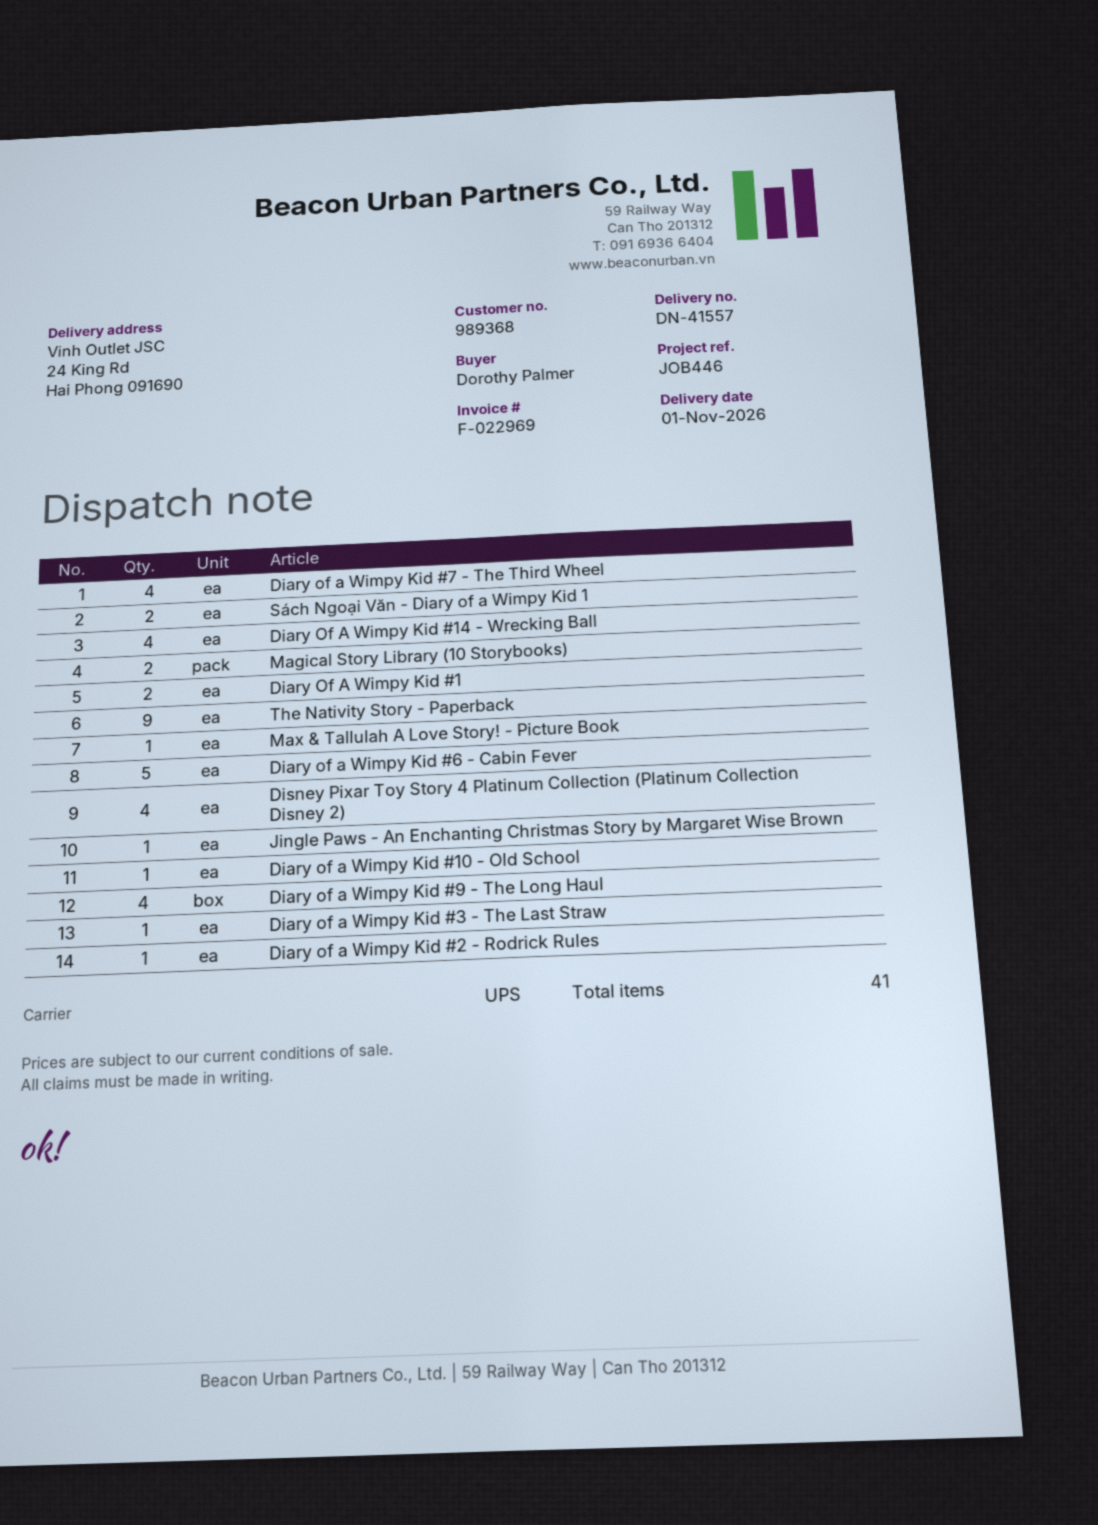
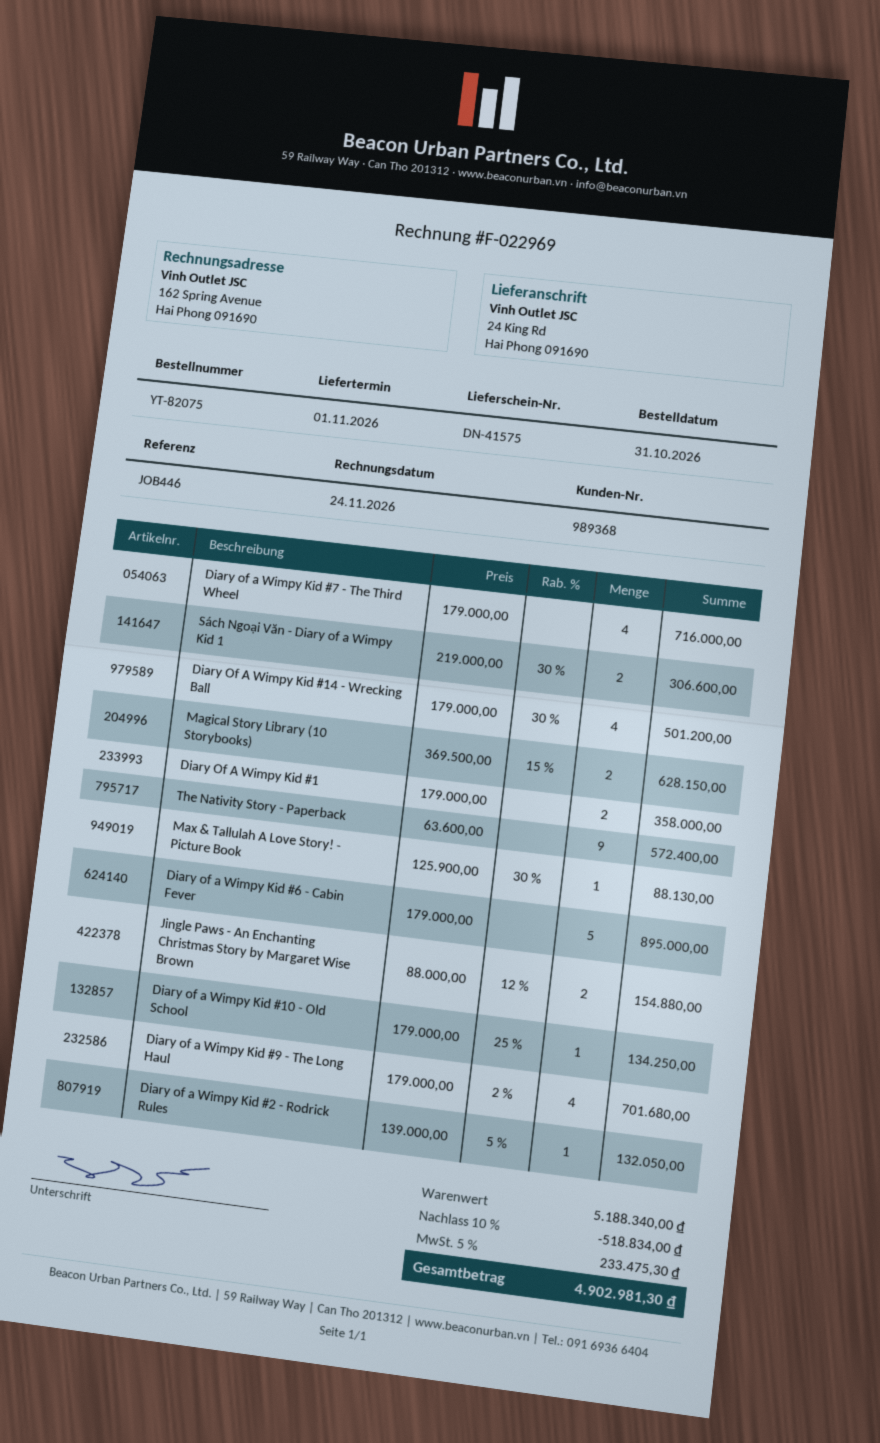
delivery note number: DN-41557 -> DN-41575
Disney Pixar Toy Story 4 Platinum Collection (Platinum Collection Disney 2): 4 -> none
Jingle Paws - An Enchanting Christmas Story by Margaret Wise Brown: 1 -> 2
Diary of a Wimpy Kid #3 - The Last Straw: 1 -> none

